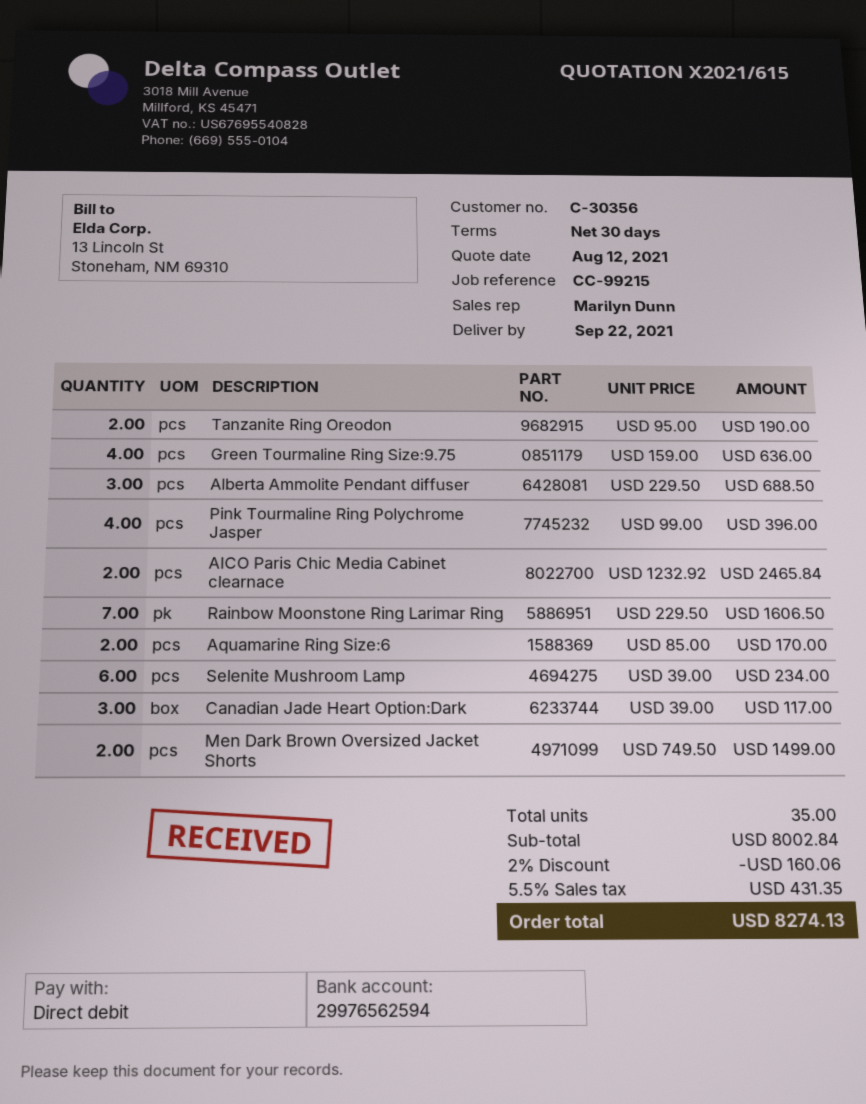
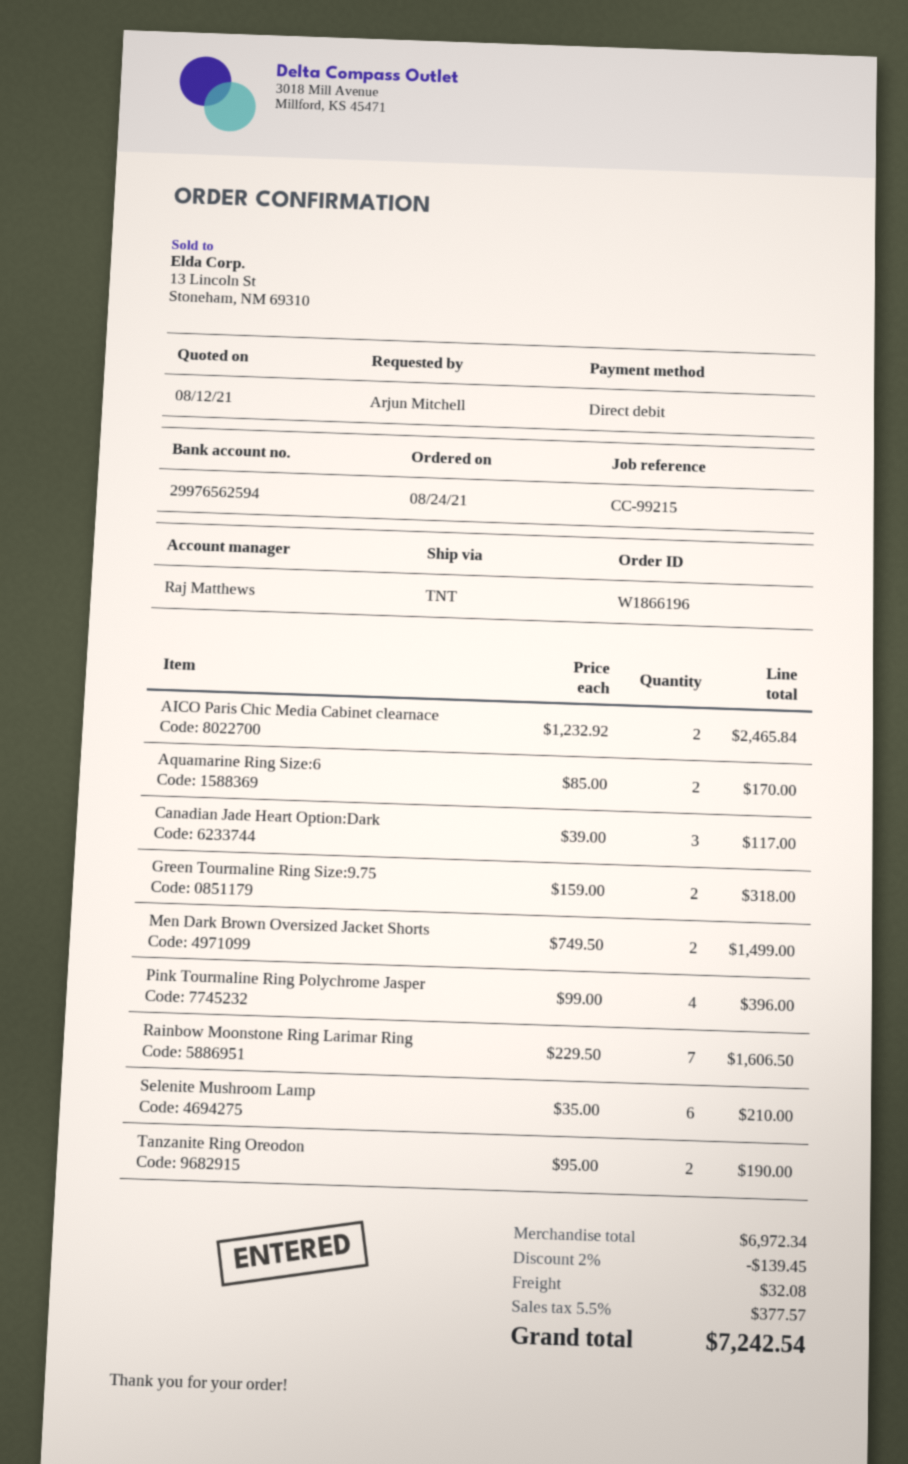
sales rep: Marilyn Dunn -> Raj Matthews
Green Tourmaline Ring Size:9.75: 4 x 159.00 = 636.00 -> 2 x 159.00 = 318.00
Alberta Ammolite Pendant diffuser: 3 x 229.50 = 688.50 -> none
Selenite Mushroom Lamp: 6 x 39.00 = 234.00 -> 6 x 35.00 = 210.00
subtotal: 8002.84 -> 6972.34
discount: 2% = 160.06 -> 2% = 139.45
shipping: none -> 32.08
tax: 5.5% = 431.35 -> 5.5% = 377.57
total: 8274.13 -> 7242.54

